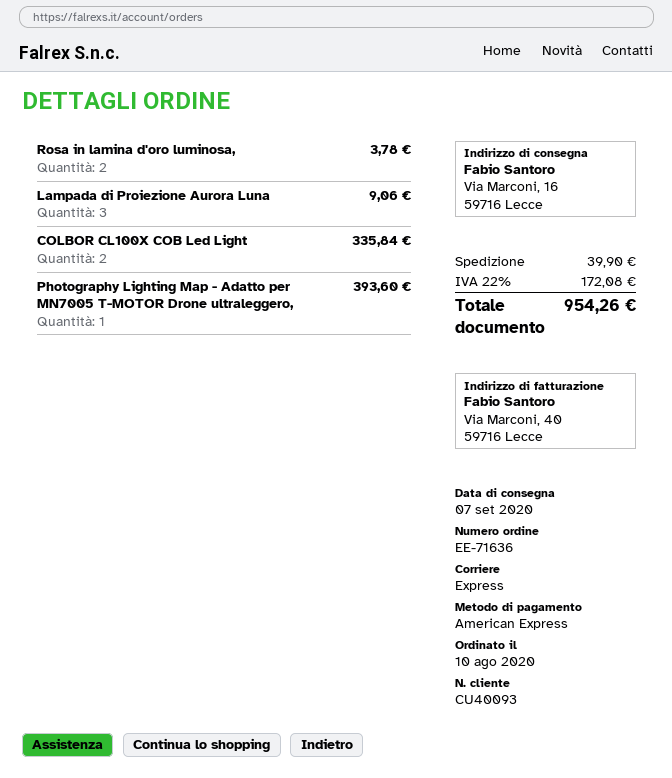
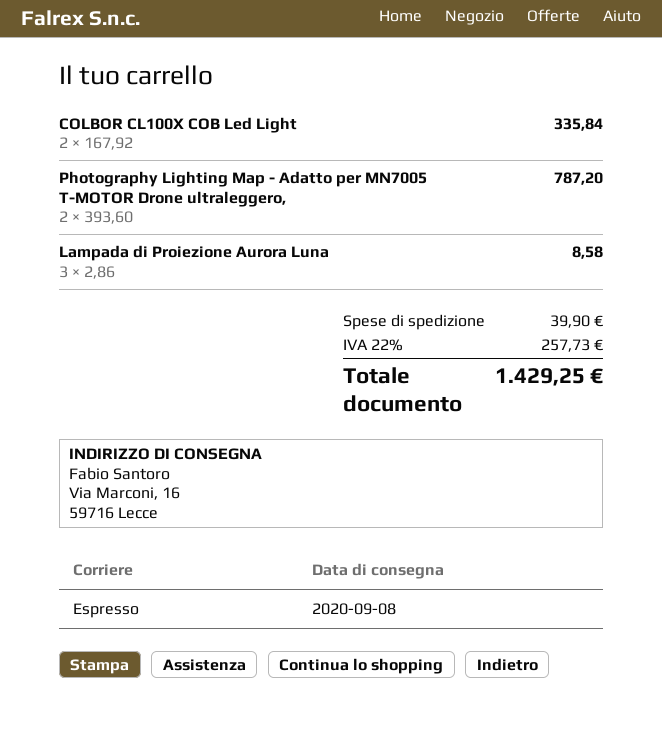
delivery date: 2020-09-07 -> 2020-09-08
Rosa in lamina d'oro luminosa,: 2 for 3.78 -> none
Lampada di Proiezione Aurora Luna: 3 for 9.06 -> 3 for 8.58
Photography Lighting Map - Adatto per MN7005 T-MOTOR Drone ultraleggero,: 1 for 393.60 -> 2 for 787.20
tax: 22% = 172.08 -> 22% = 257.73
total: 954.26 -> 1429.25

